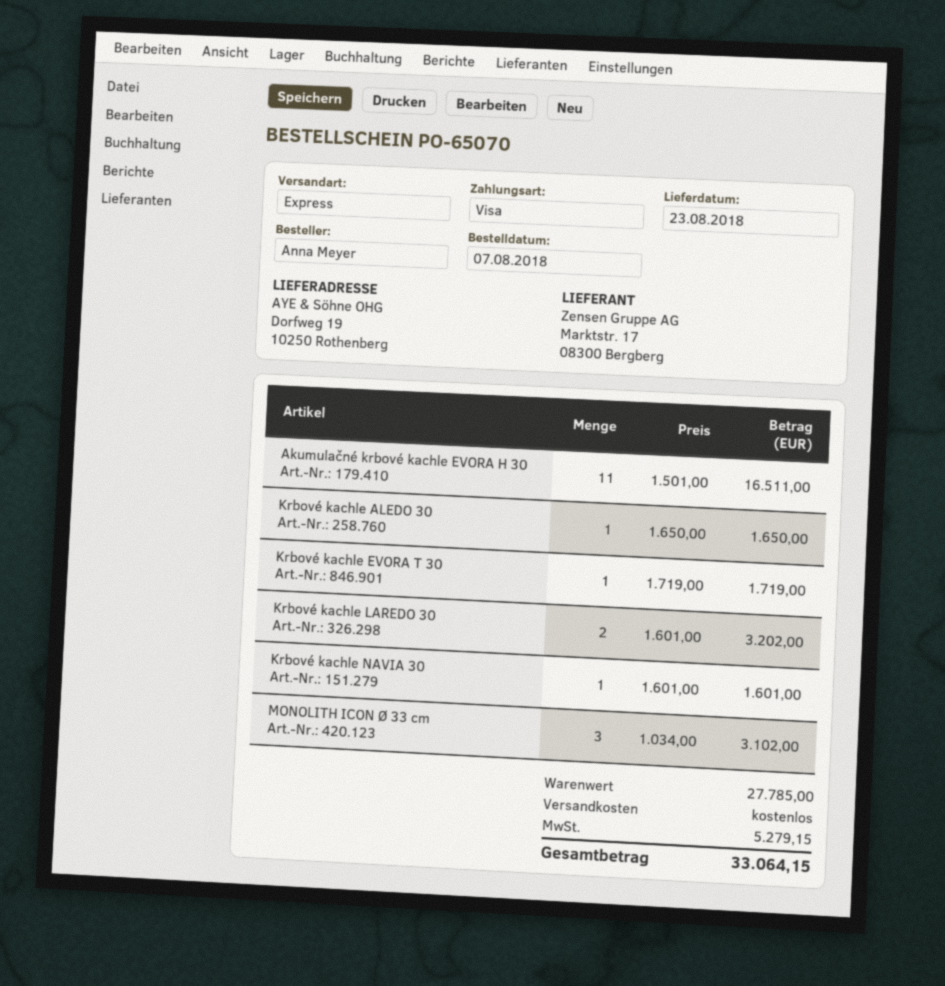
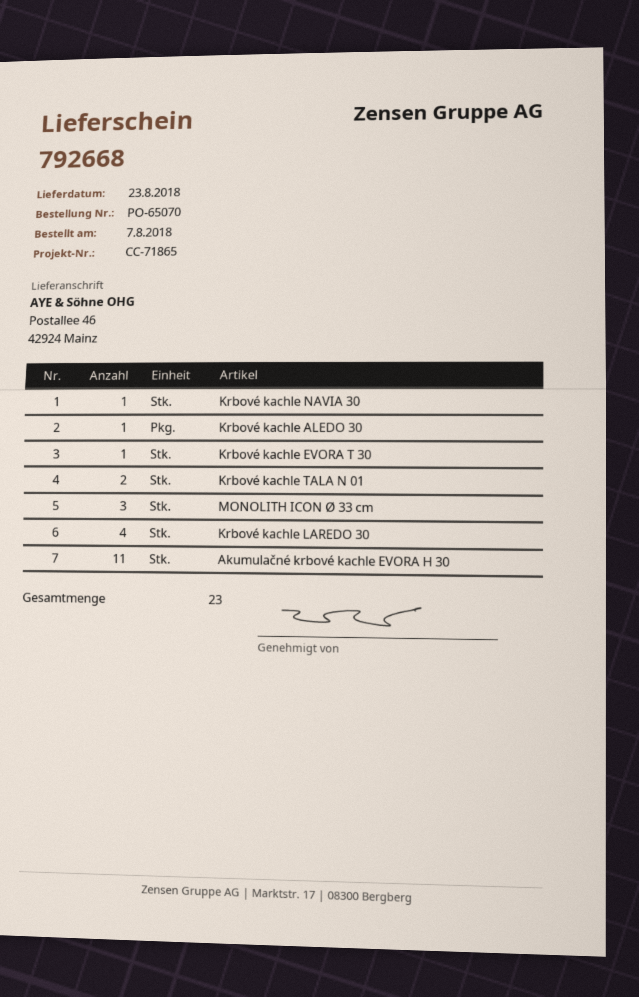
ship to: Dorfweg 19, 10250 Rothenberg -> Postallee 46, 42924 Mainz
Krbové kachle LAREDO 30: 2 -> 4
Krbové kachle TALA N 01: none -> 2

